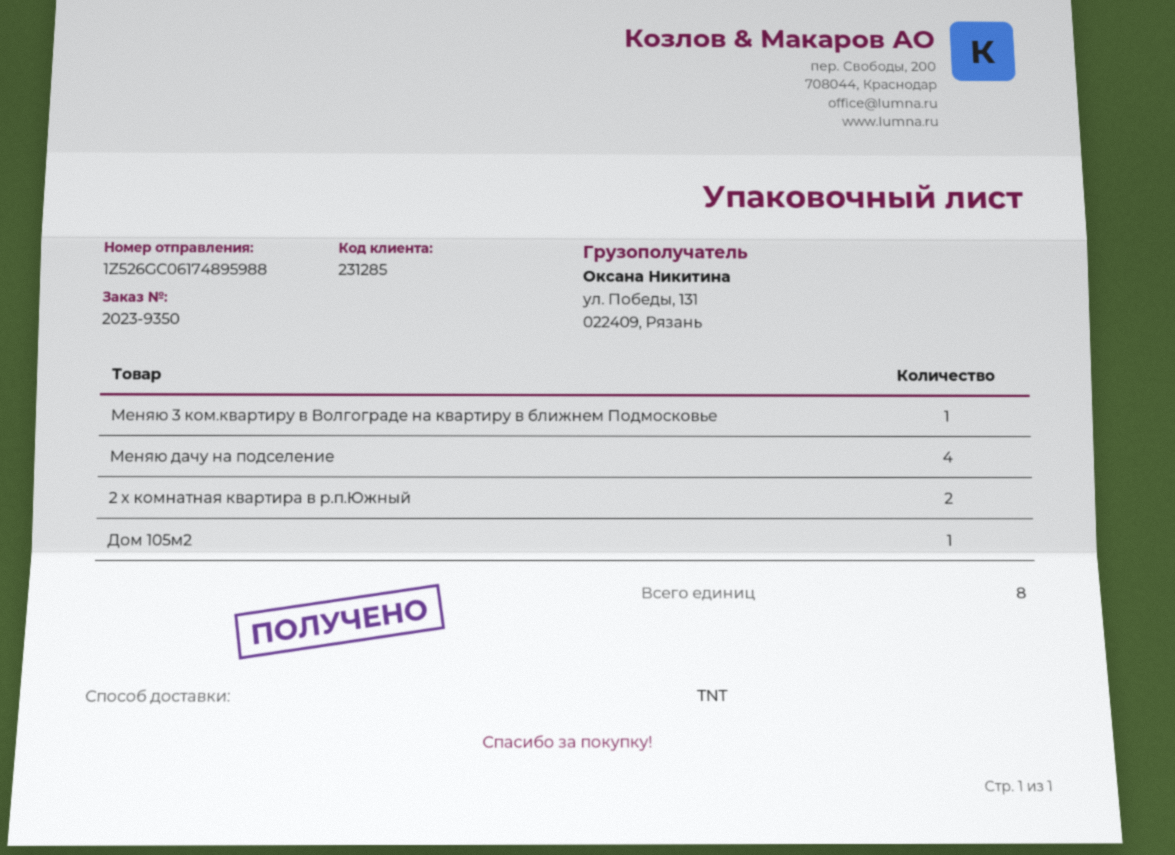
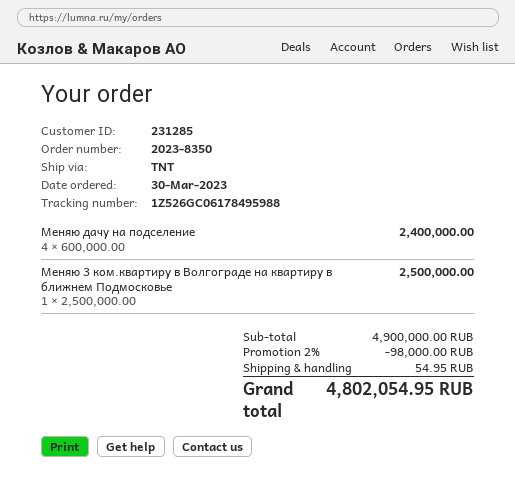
order number: 2023-9350 -> 2023-8350
tracking number: 1Z526GC06174895988 -> 1Z526GC06178495988
2 х комнатная квартира в р.п.Южный: 2 -> none
Дом 105м2: 1 -> none

